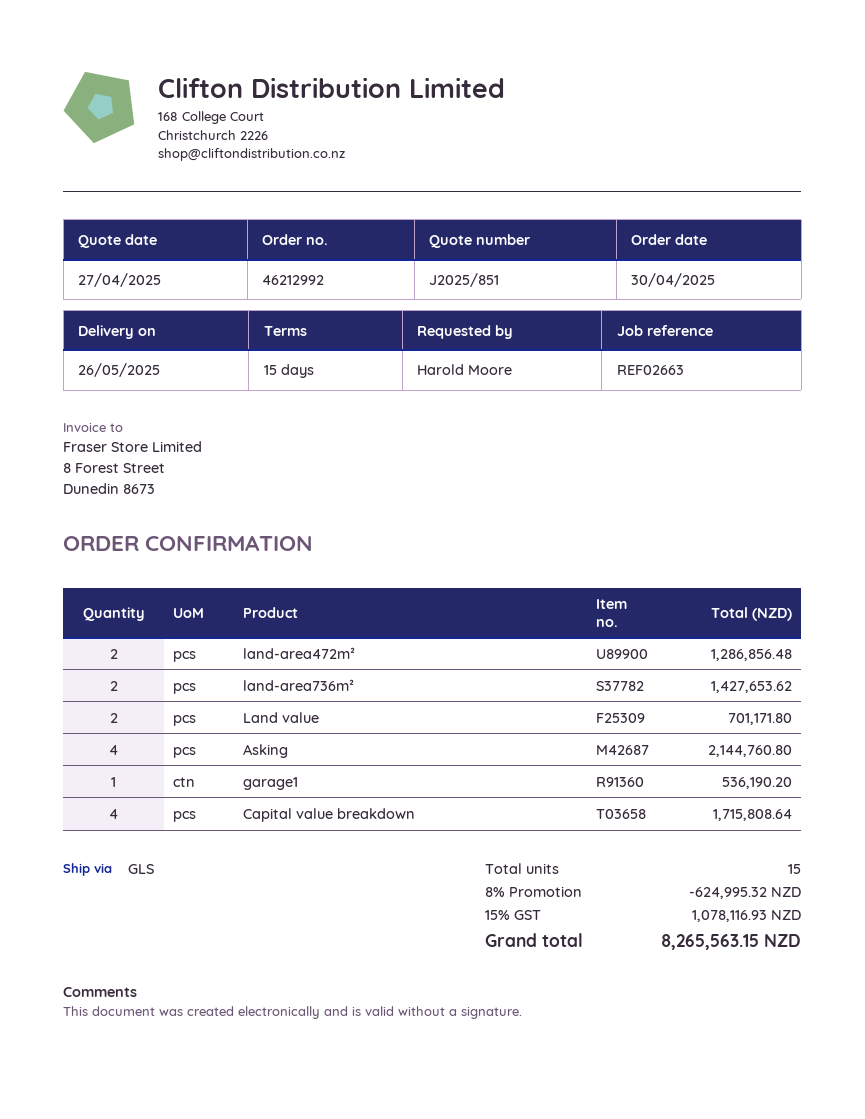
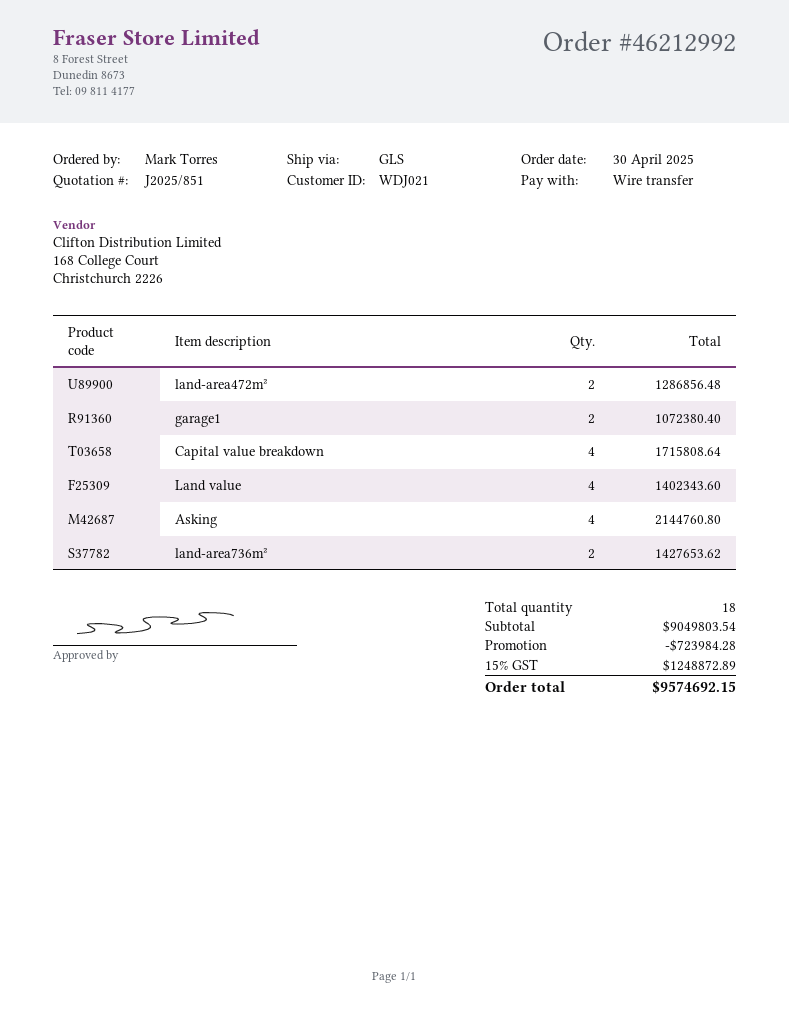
ordered by: Harold Moore -> Mark Torres
Land value: 2 for 701171.80 -> 4 for 1402343.60
garage1: 1 for 536190.20 -> 2 for 1072380.40
total quantity: 15 -> 18
discount: 624995.32 -> 723984.28
tax: 15% = 1078116.93 -> 15% = 1248872.89
total: 8265563.15 -> 9574692.15

